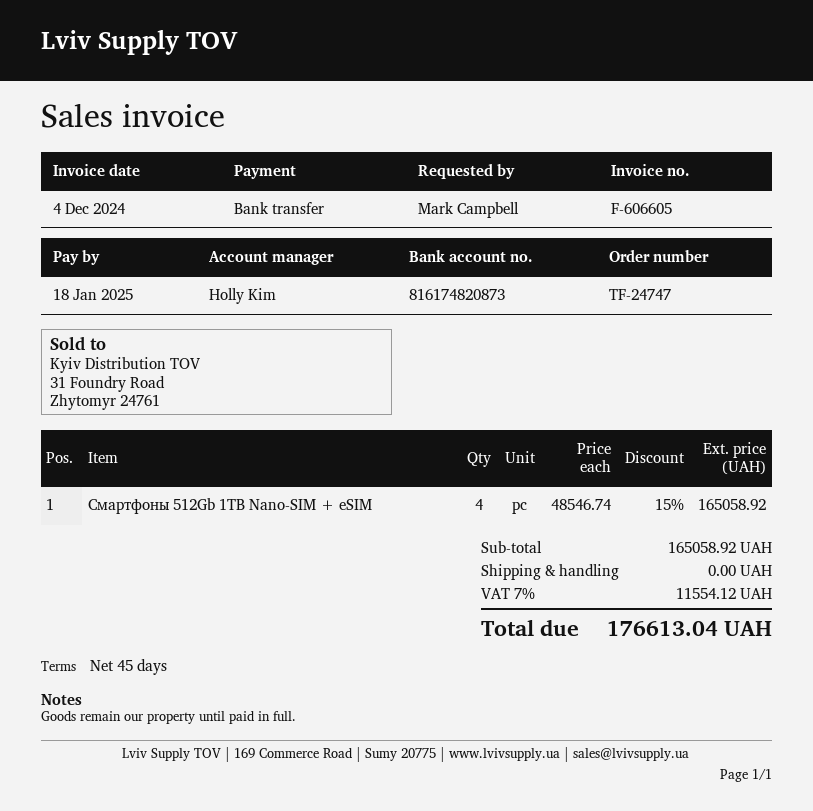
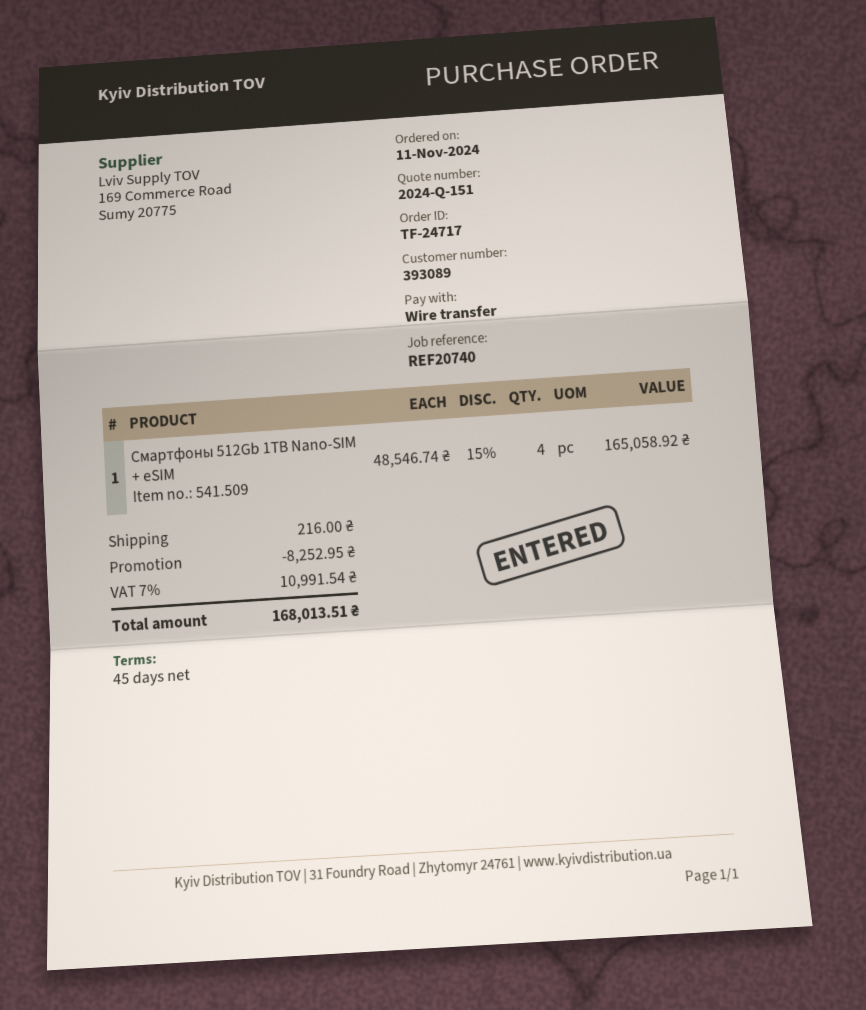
order number: TF-24747 -> TF-24717
discount: none -> 8252.95
shipping: 0.00 -> 216.00
tax: 7% = 11554.12 -> 7% = 10991.54
total: 176613.04 -> 168013.51

